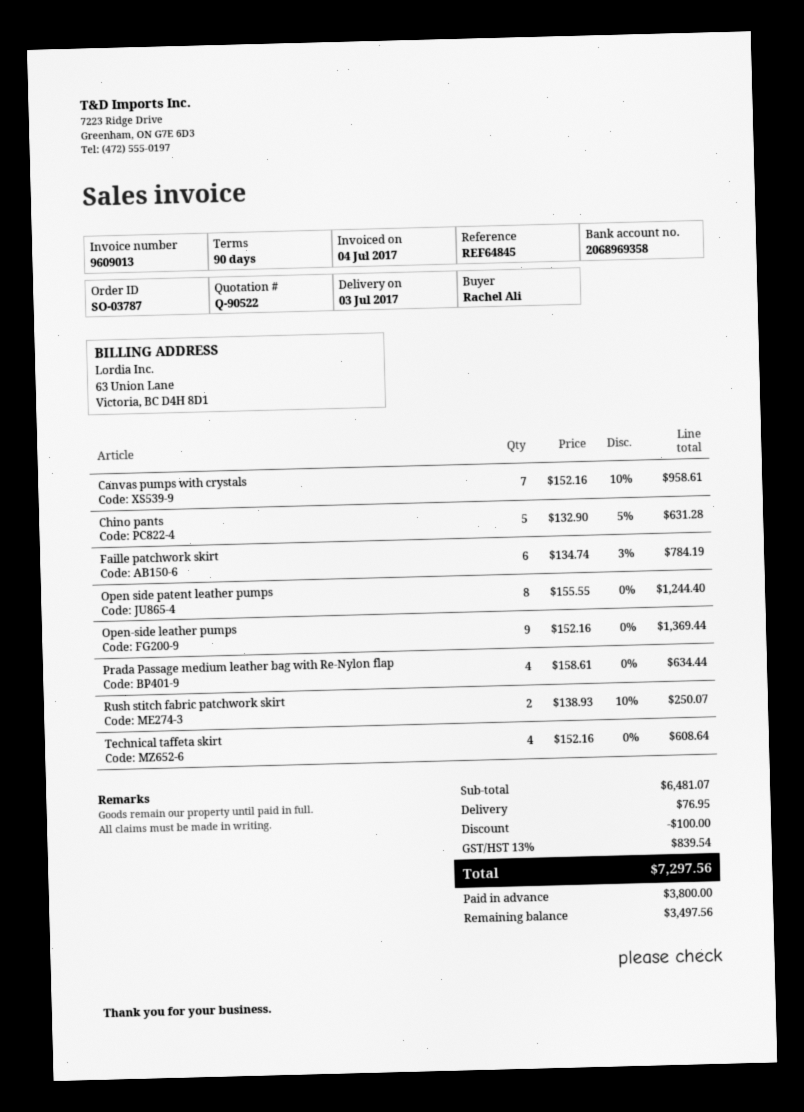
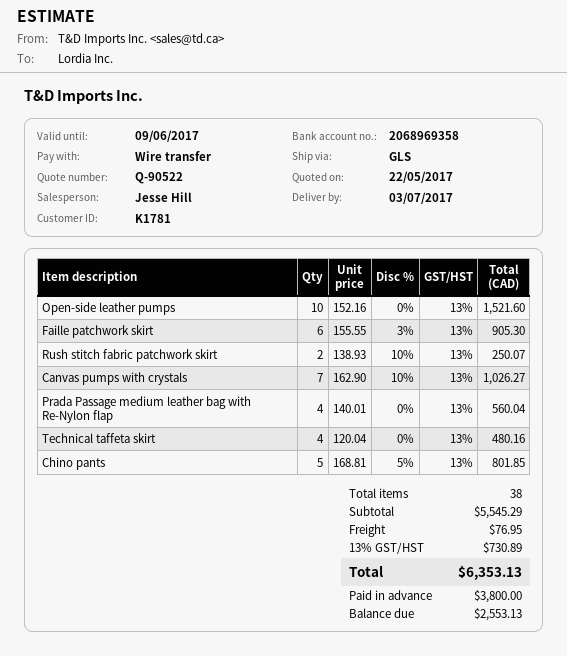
Canvas pumps with crystals: 7 x 152.16 - 10% = 958.61 -> 7 x 162.90 - 10% = 1026.27
Chino pants: 5 x 132.90 - 5% = 631.28 -> 5 x 168.81 - 5% = 801.85
Faille patchwork skirt: 6 x 134.74 - 3% = 784.19 -> 6 x 155.55 - 3% = 905.30
Open side patent leather pumps: 8 x 155.55 = 1244.40 -> none
Open-side leather pumps: 9 x 152.16 = 1369.44 -> 10 x 152.16 = 1521.60
Prada Passage medium leather bag with Re-Nylon flap: 4 x 158.61 = 634.44 -> 4 x 140.01 = 560.04
Technical taffeta skirt: 4 x 152.16 = 608.64 -> 4 x 120.04 = 480.16
subtotal: 6481.07 -> 5545.29
discount: 100.00 -> none
tax: 13% = 839.54 -> 13% = 730.89
total: 7297.56 -> 6353.13
balance: 3497.56 -> 2553.13

